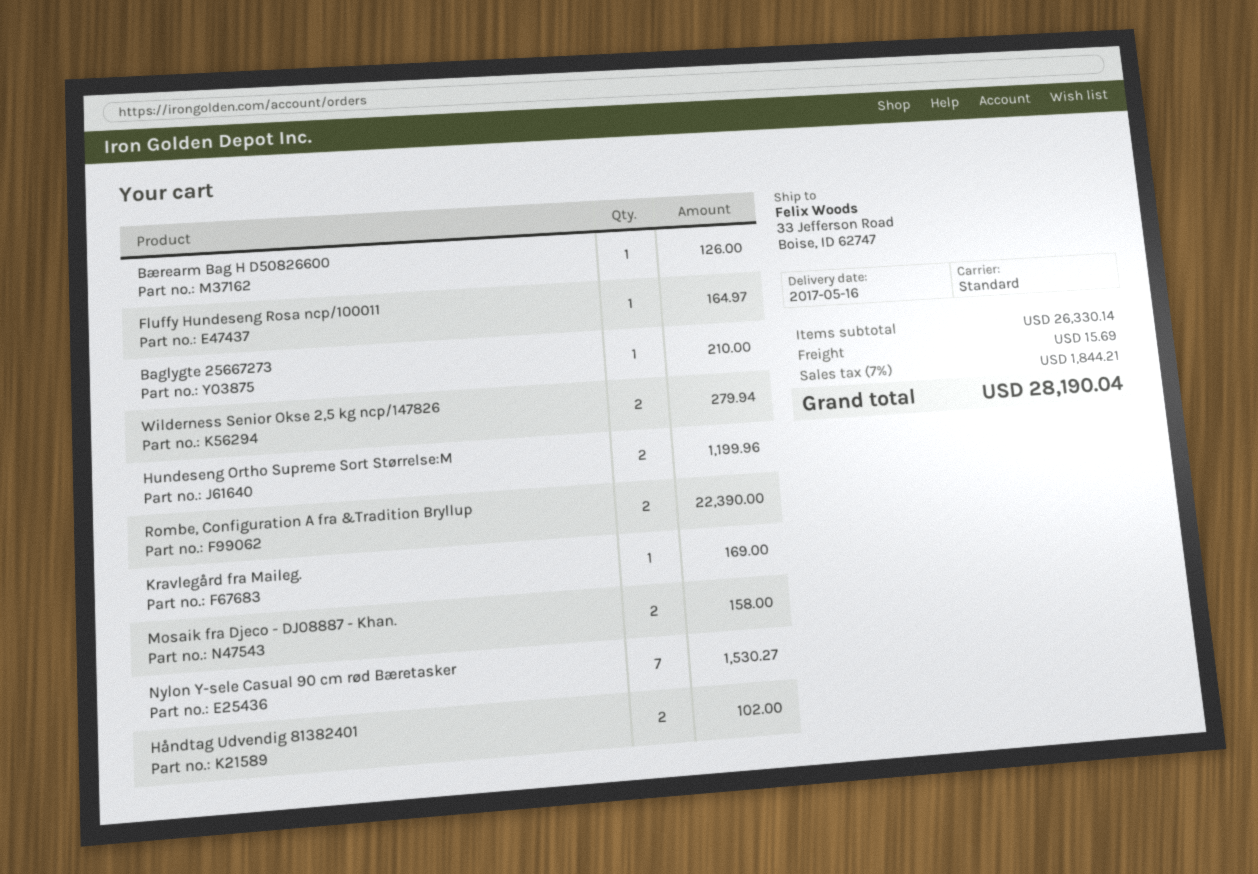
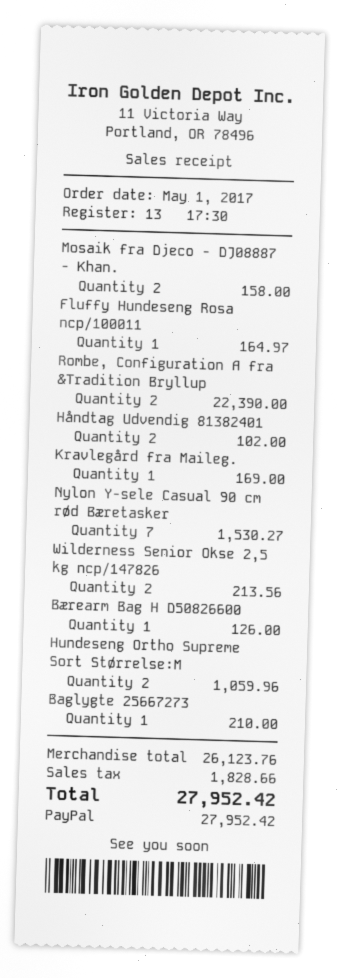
Wilderness Senior Okse 2,5 kg ncp/147826: 2 for 279.94 -> 2 for 213.56
Hundeseng Ortho Supreme Sort Størrelse:M: 2 for 1199.96 -> 2 for 1059.96
subtotal: 26330.14 -> 26123.76
shipping: 15.69 -> none
tax: 1844.21 -> 1828.66
total: 28190.04 -> 27952.42

